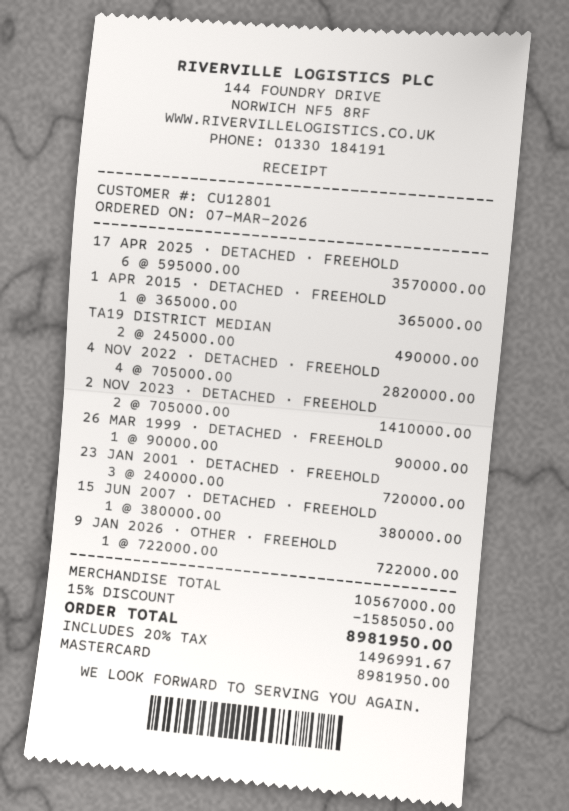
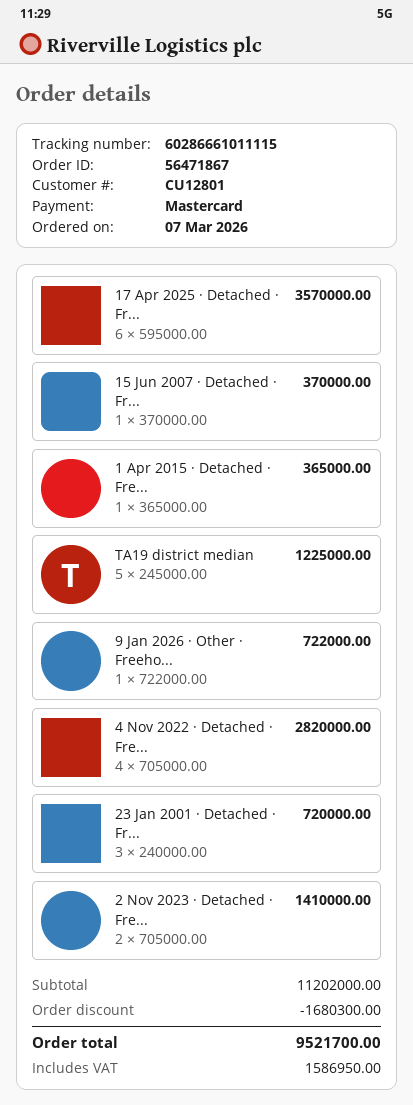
TA19 DISTRICT MEDIAN: 2 x 245000.00 = 490000.00 -> 5 x 245000.00 = 1225000.00
26 MAR 1999 · DETACHED · FREEHOLD: 1 x 90000.00 = 90000.00 -> none
15 JUN 2007 · DETACHED · FREEHOLD: 1 x 380000.00 = 380000.00 -> 1 x 370000.00 = 370000.00
subtotal: 10567000.00 -> 11202000.00
discount: 1585050.00 -> 1680300.00
tax: 1496991.67 -> 1586950.00
total: 8981950.00 -> 9521700.00

